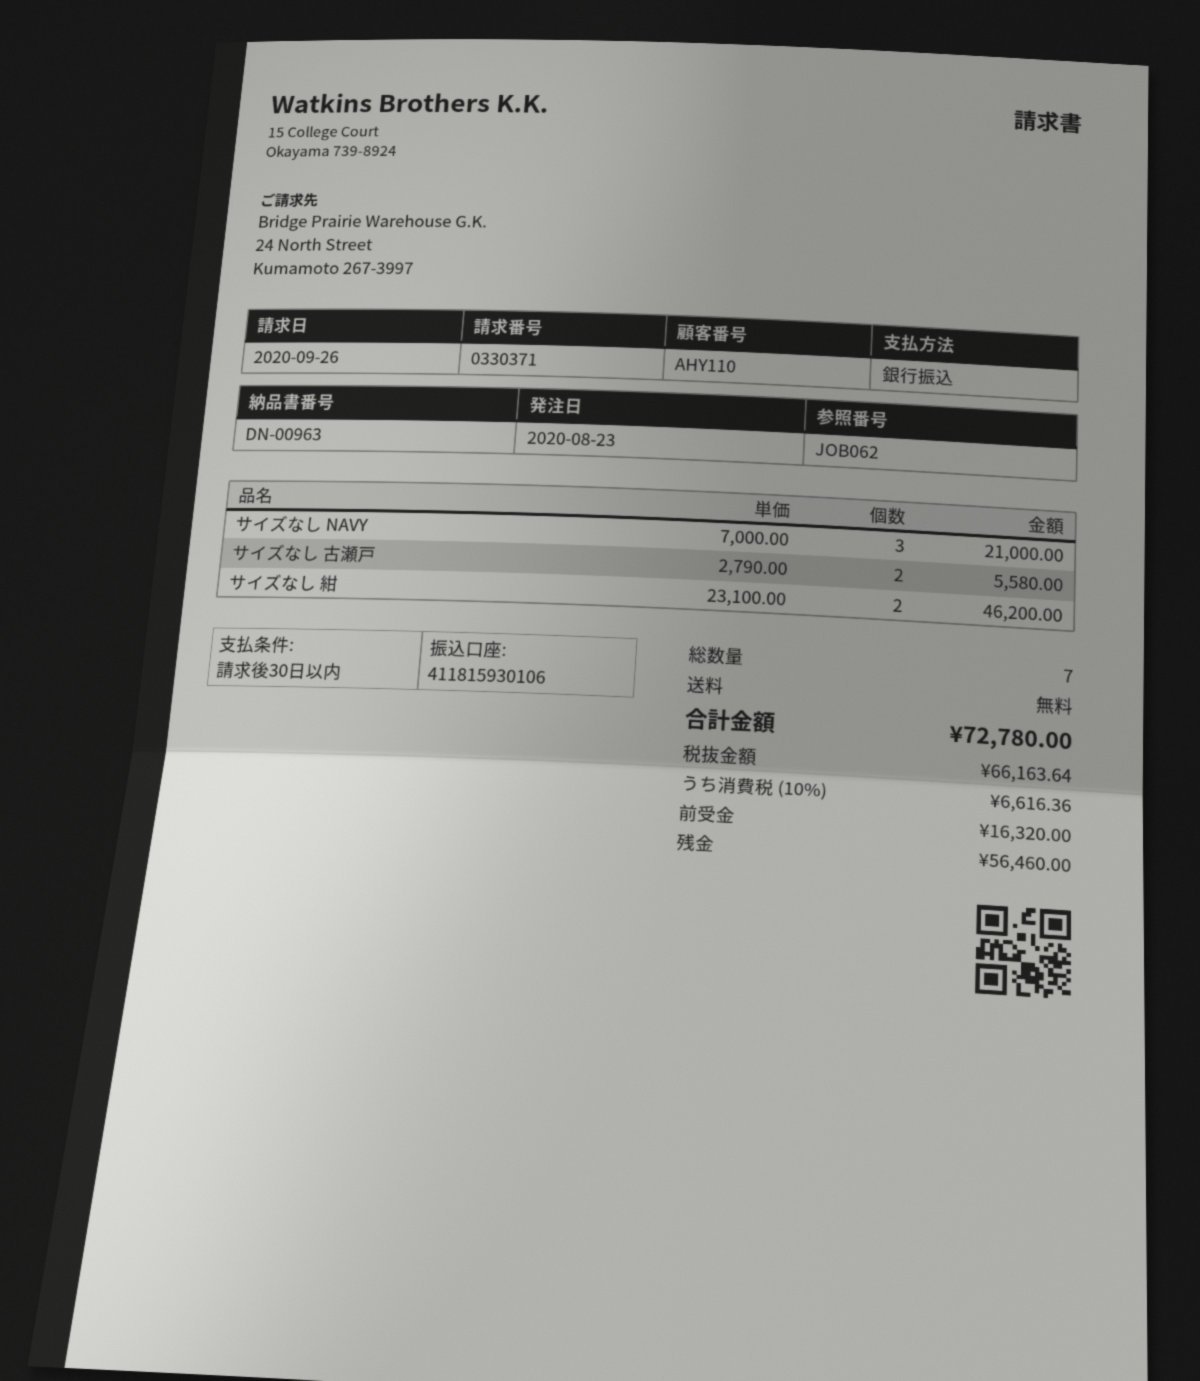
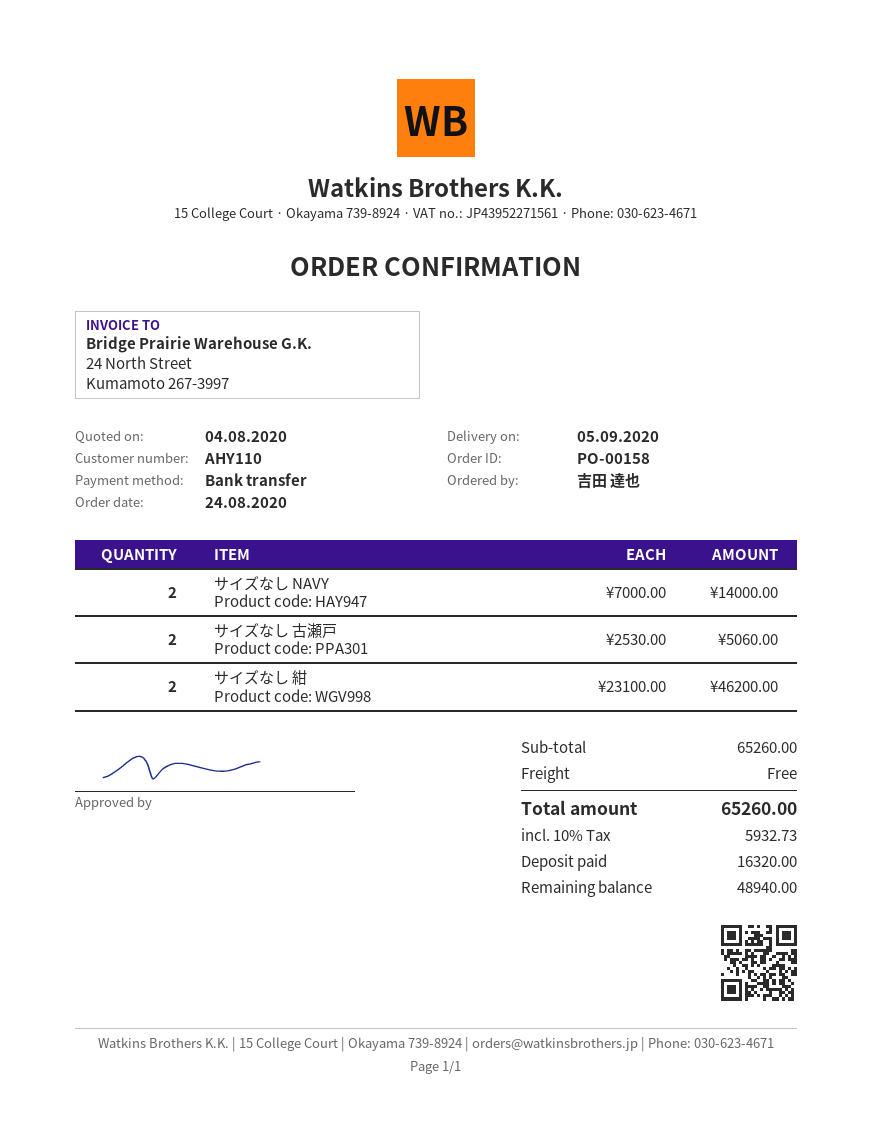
order date: 2020-08-23 -> 2020-08-24
サイズなし NAVY: 3 x 7000.00 = 21000.00 -> 2 x 7000.00 = 14000.00
サイズなし 古瀬戸: 2 x 2790.00 = 5580.00 -> 2 x 2530.00 = 5060.00
tax: 10% = 6616.36 -> 10% = 5932.73
total: 72780.00 -> 65260.00
balance: 56460.00 -> 48940.00

